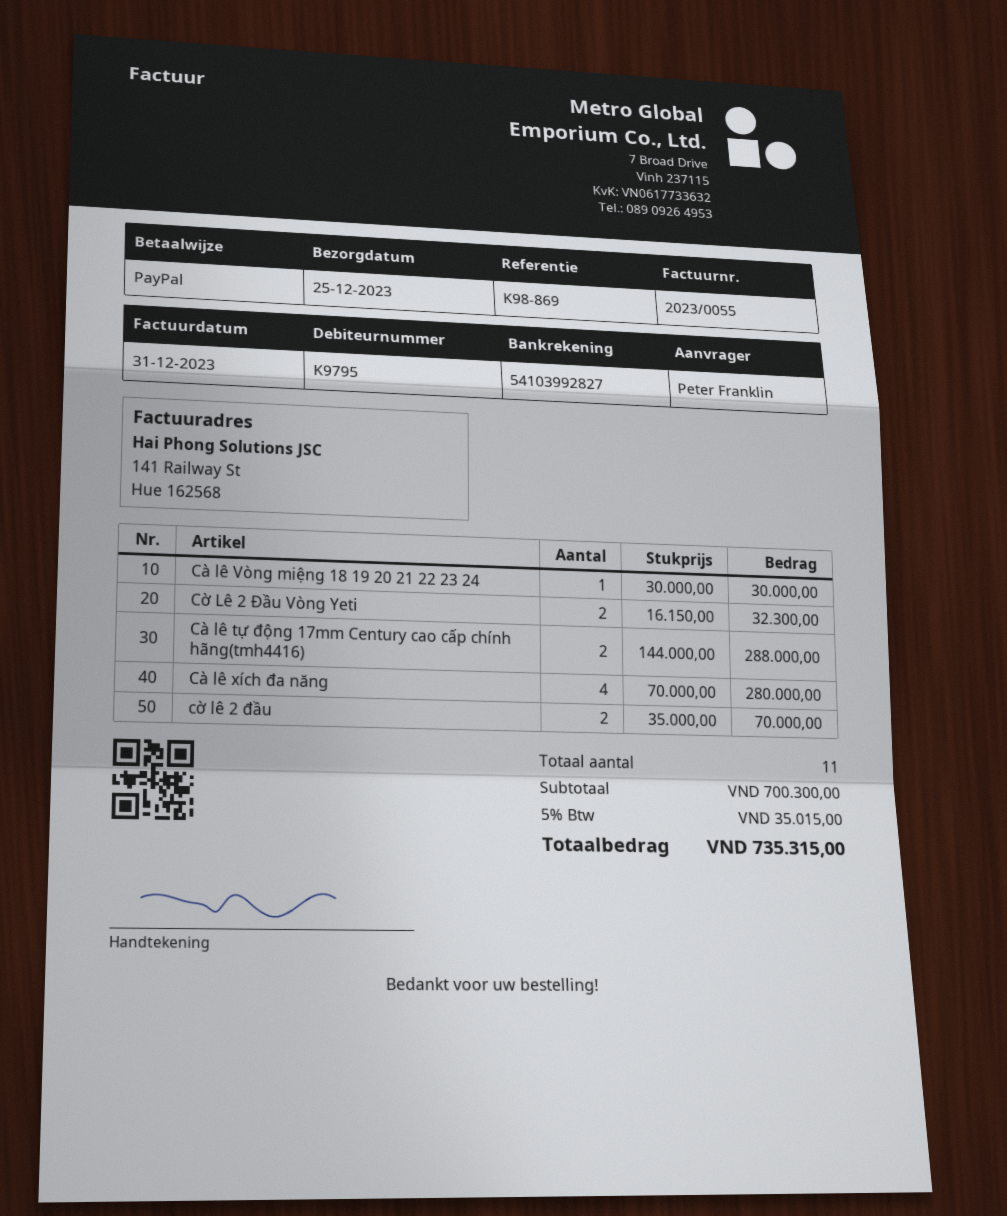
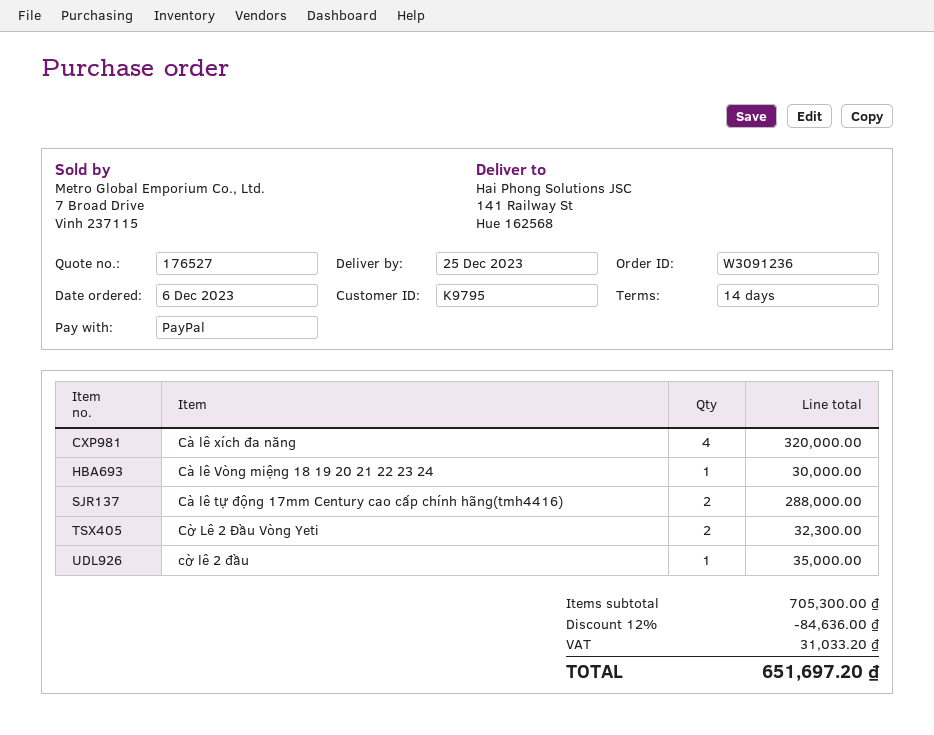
Cà lê xích đa năng: 4 for 280000.00 -> 4 for 320000.00
cờ lê 2 đầu: 2 for 70000.00 -> 1 for 35000.00
subtotal: 700300.00 -> 705300.00
discount: none -> 12% = 84636.00
tax: 35015.00 -> 31033.20
total: 735315.00 -> 651697.20

